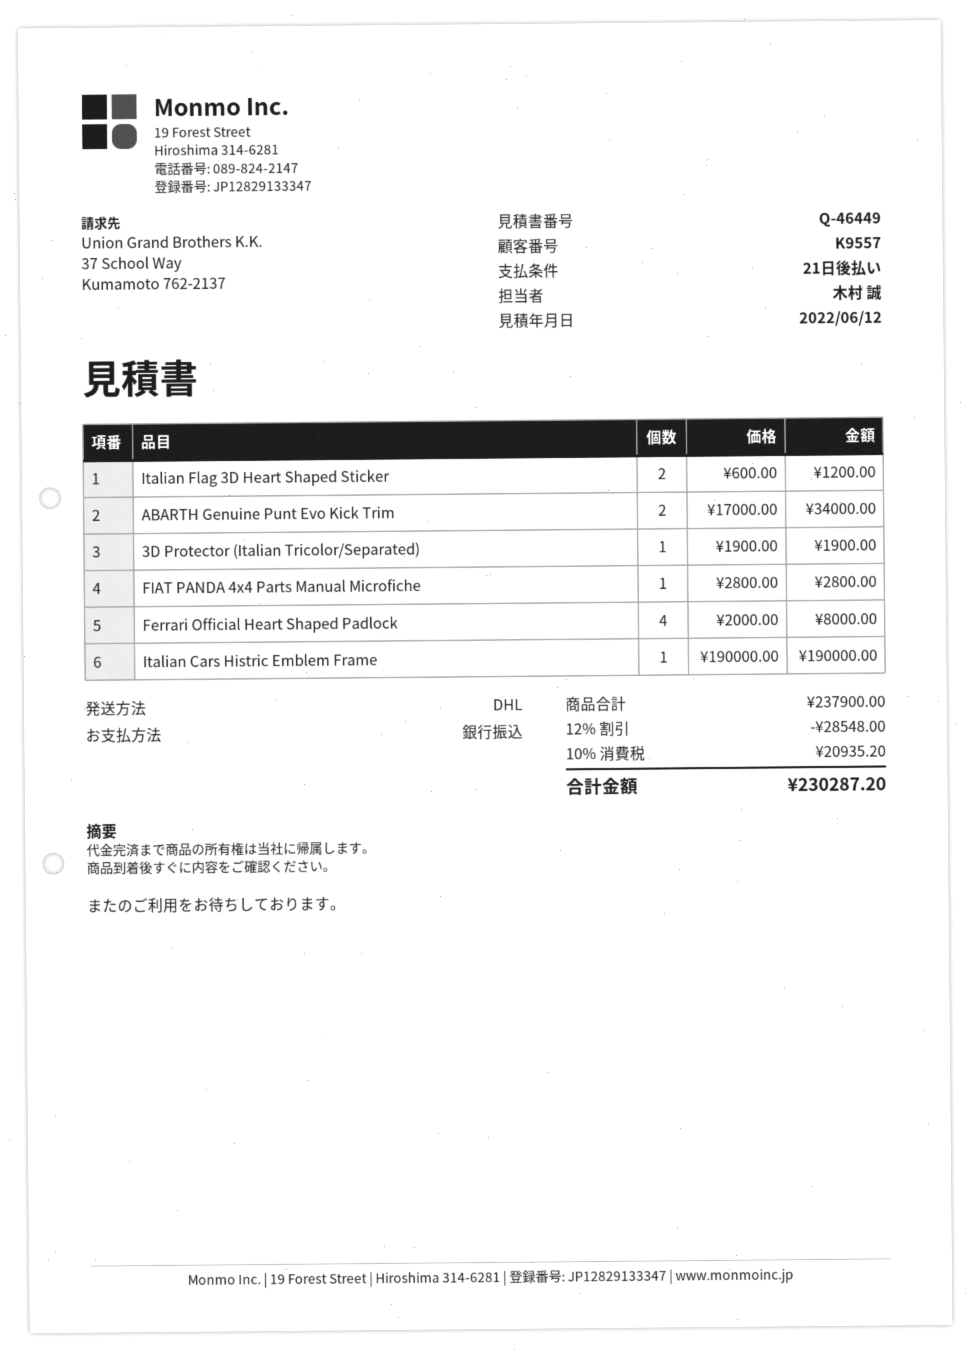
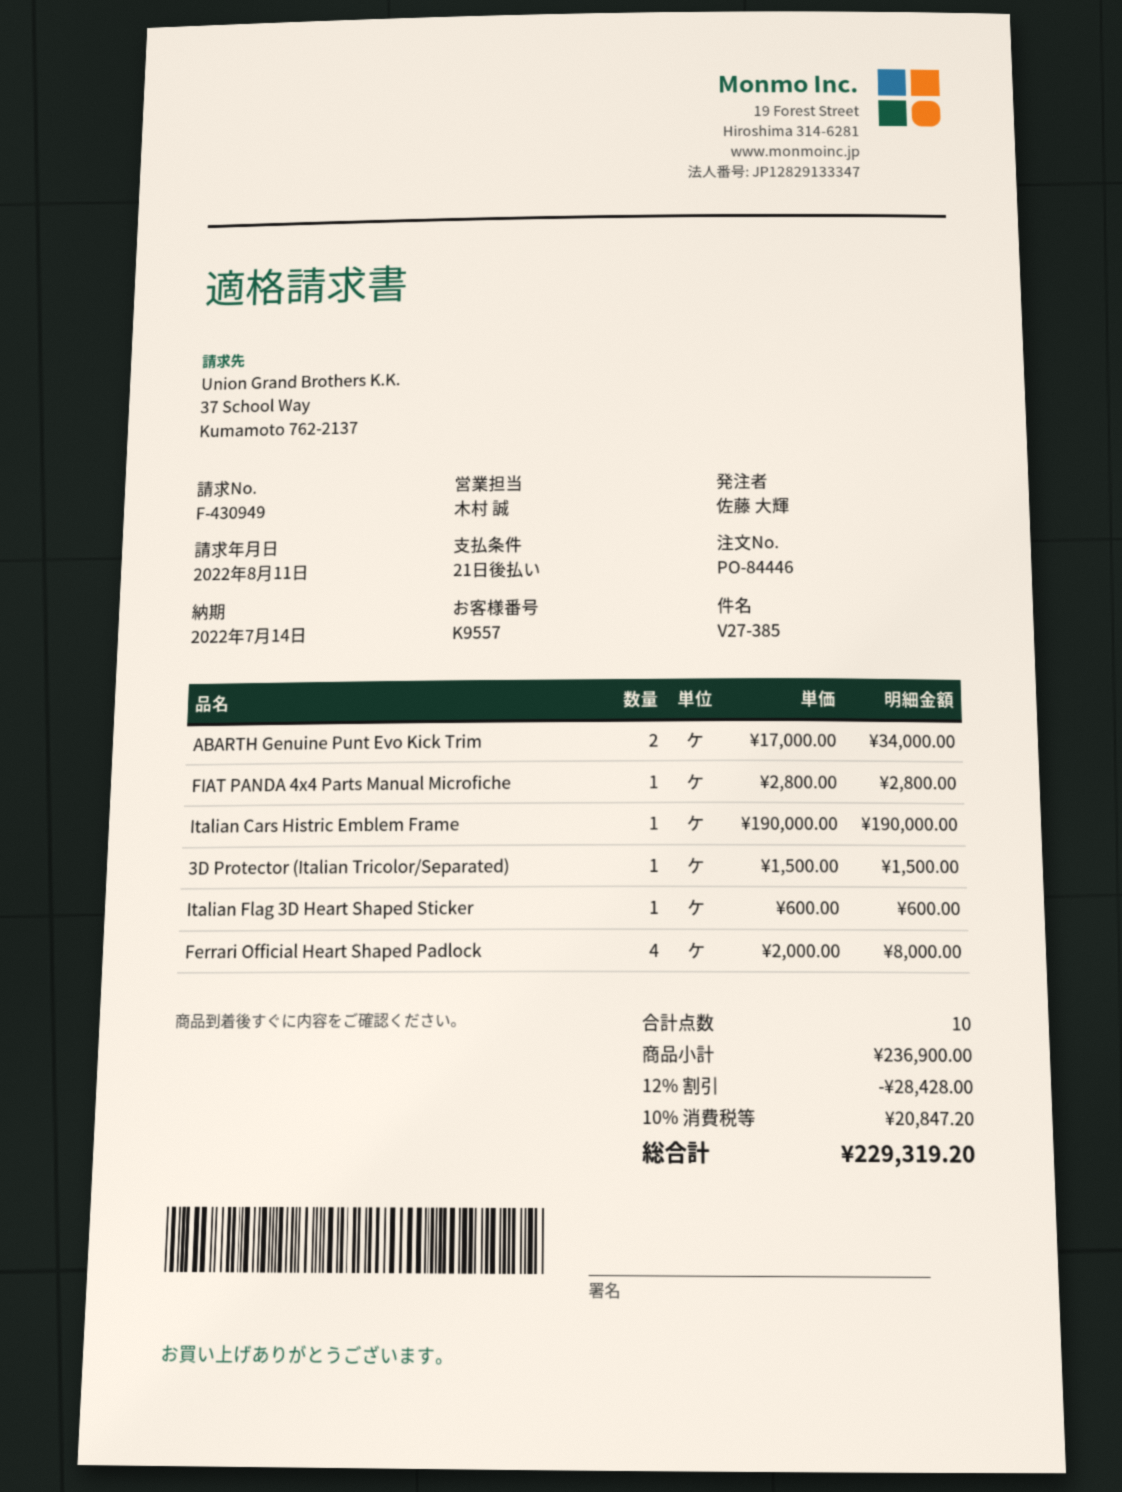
Italian Flag 3D Heart Shaped Sticker: 2 x 600.00 = 1200.00 -> 1 x 600.00 = 600.00
3D Protector (Italian Tricolor/Separated): 1 x 1900.00 = 1900.00 -> 1 x 1500.00 = 1500.00
subtotal: 237900.00 -> 236900.00
discount: 12% = 28548.00 -> 12% = 28428.00
tax: 10% = 20935.20 -> 10% = 20847.20
total: 230287.20 -> 229319.20

